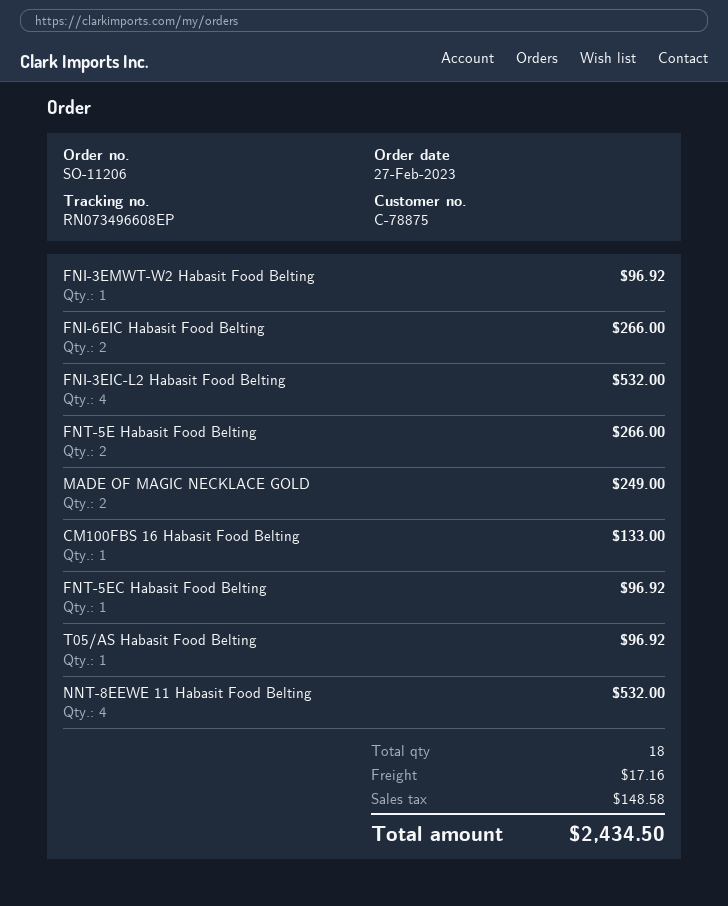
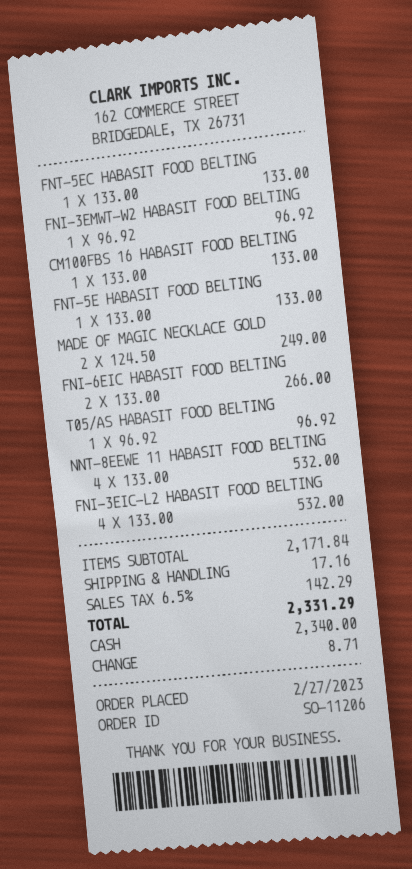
FNT-5E Habasit Food Belting: 2 for 266.00 -> 1 for 133.00
FNT-5EC Habasit Food Belting: 1 for 96.92 -> 1 for 133.00
tax: 148.58 -> 142.29
total: 2434.50 -> 2331.29

